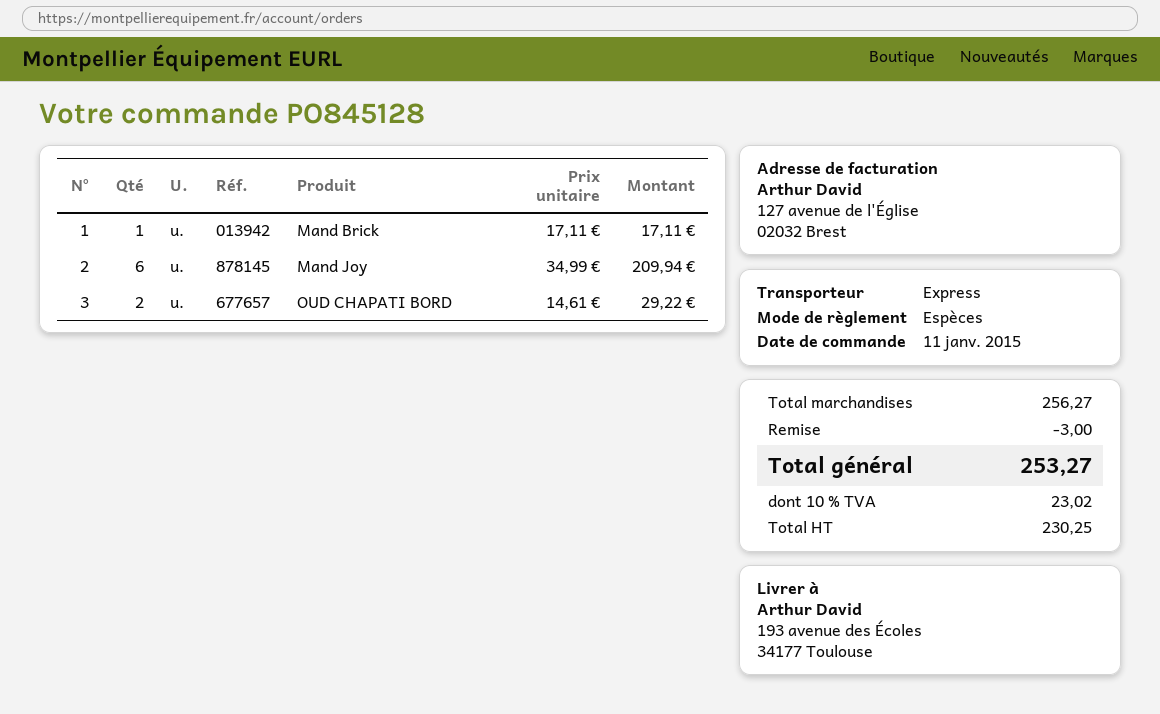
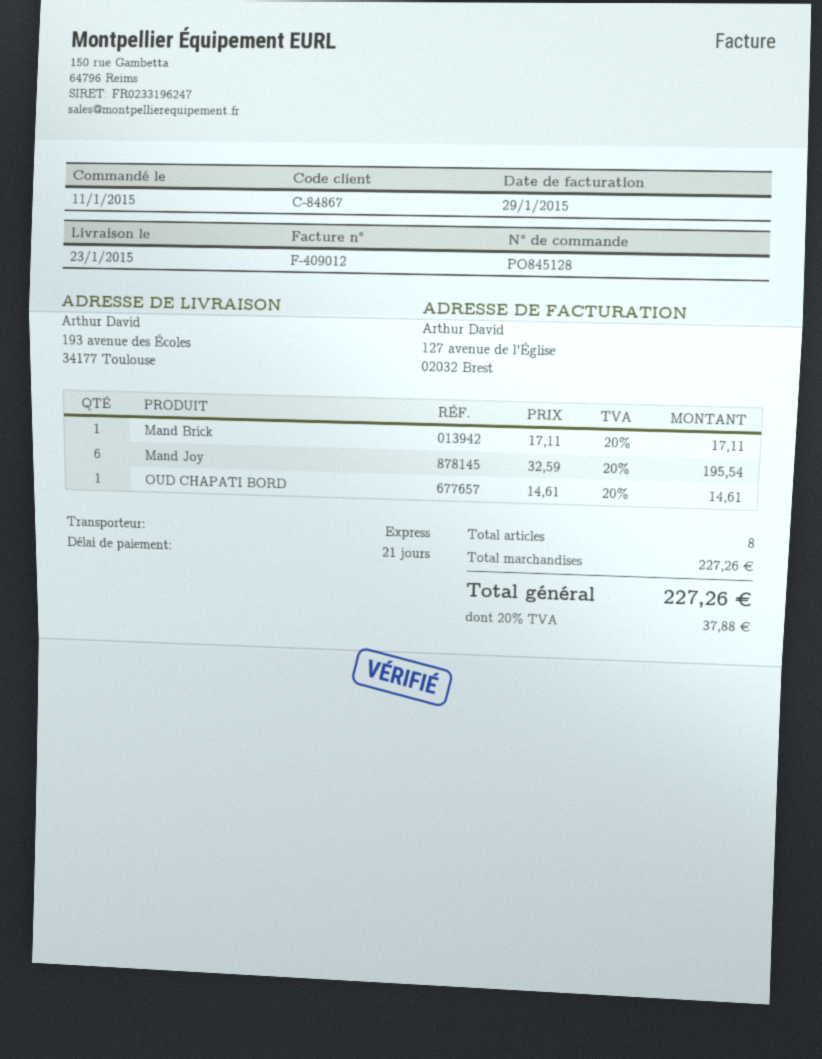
Mand Joy: 6 x 34.99 = 209.94 -> 6 x 32.59 = 195.54
OUD CHAPATI BORD: 2 x 14.61 = 29.22 -> 1 x 14.61 = 14.61
subtotal: 256.27 -> 227.26
discount: 3.00 -> none
tax: 10% = 23.02 -> 20% = 37.88
total: 253.27 -> 227.26

